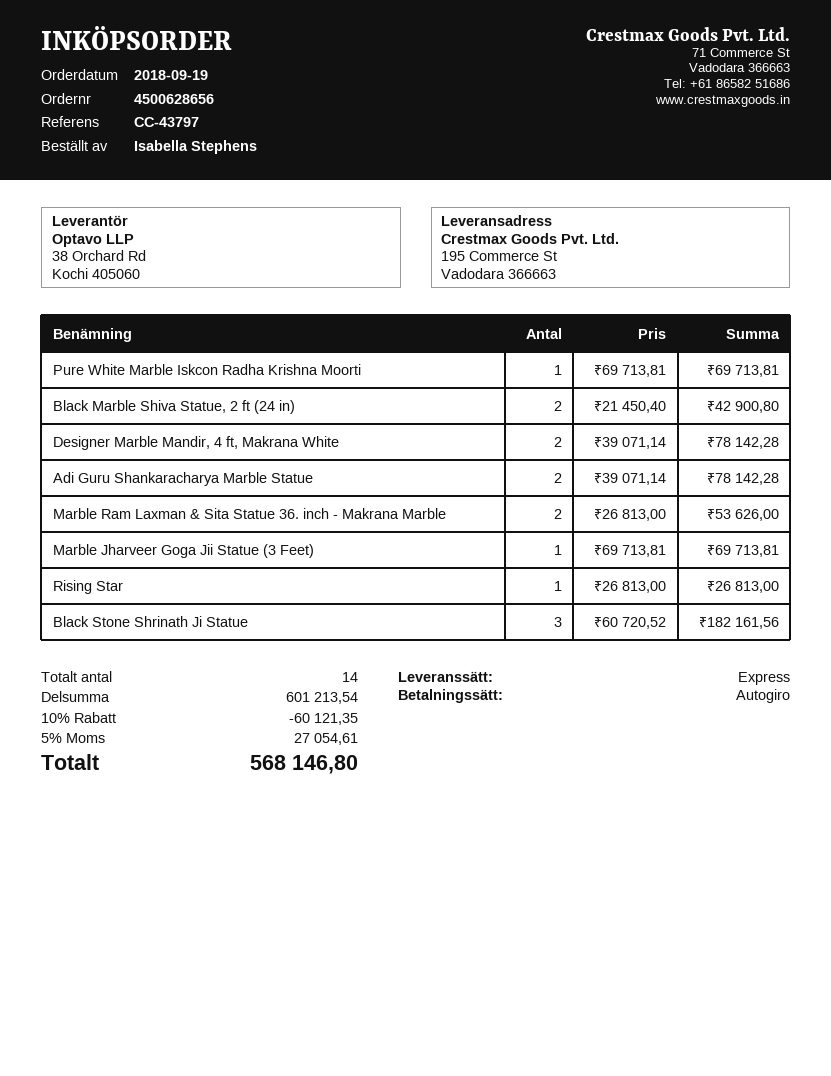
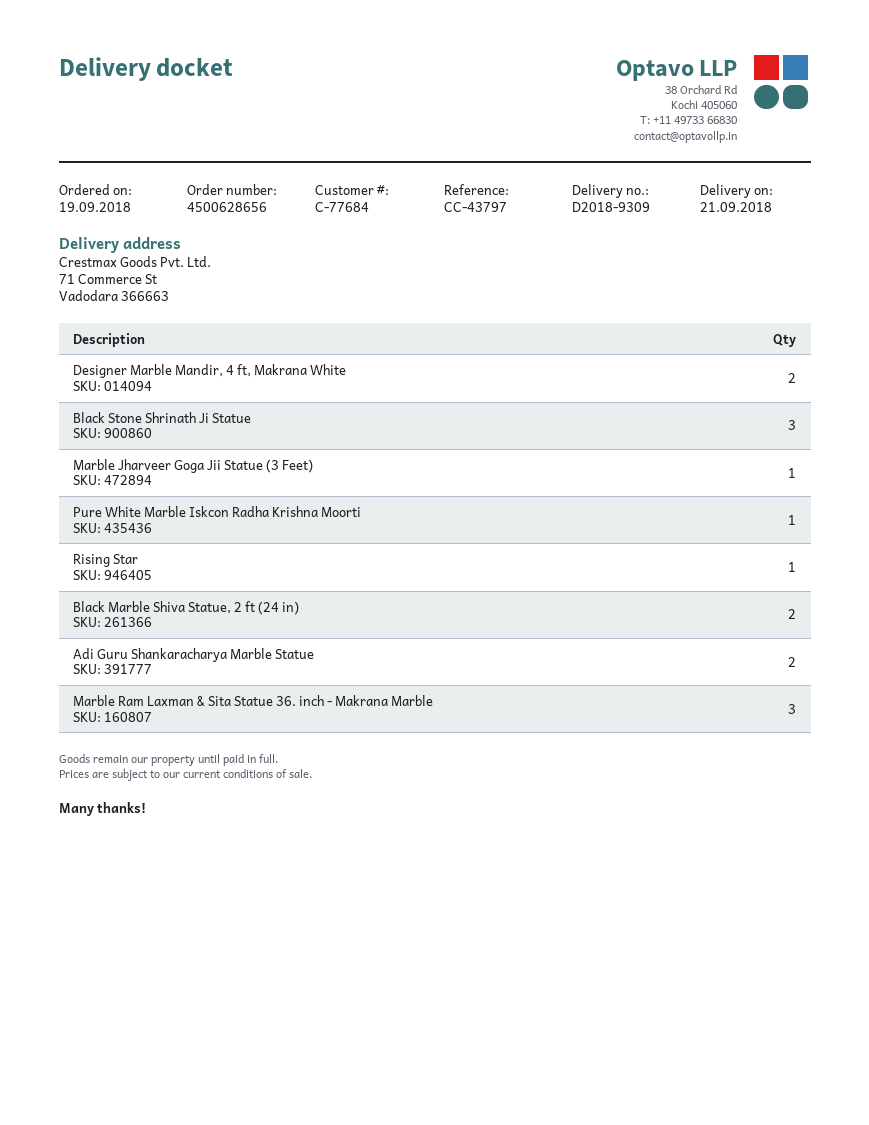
ship to: 195 Commerce St, Vadodara 366663 -> 71 Commerce St, Vadodara 366663
Marble Ram Laxman & Sita Statue 36. inch - Makrana Marble: 2 -> 3

